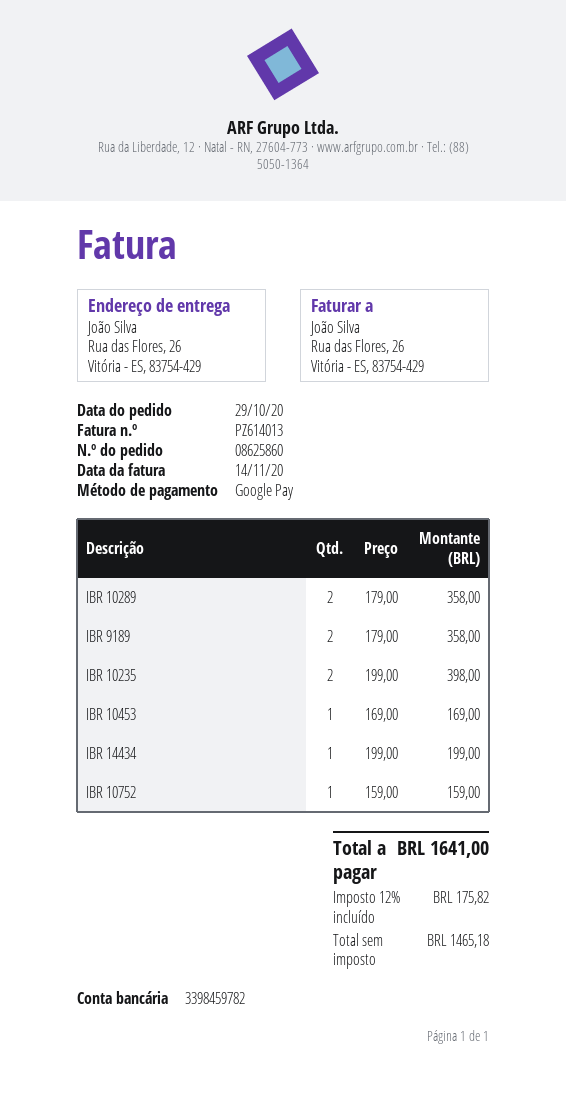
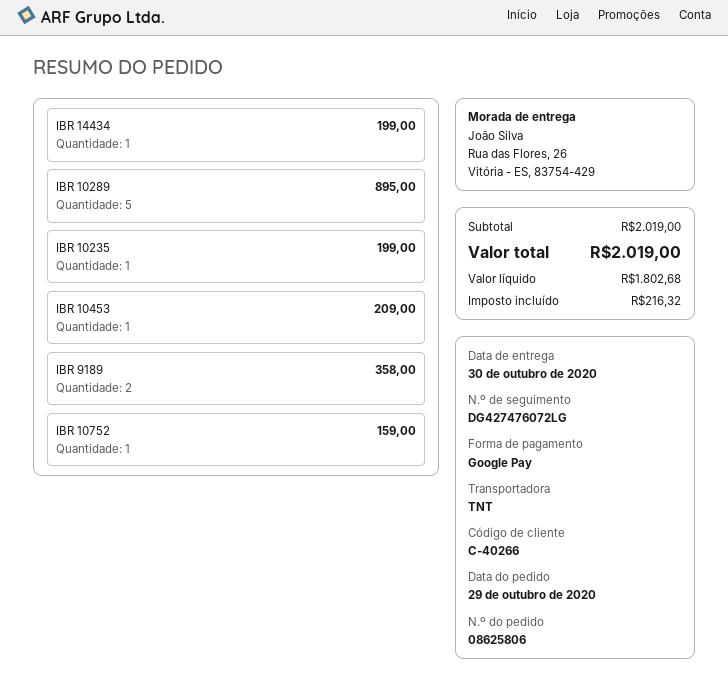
order number: 08625860 -> 08625806
IBR 10289: 2 for 358.00 -> 5 for 895.00
IBR 10235: 2 for 398.00 -> 1 for 199.00
IBR 10453: 1 for 169.00 -> 1 for 209.00
net: 1465.18 -> 1802.68
tax: 175.82 -> 216.32
total: 1641.00 -> 2019.00

